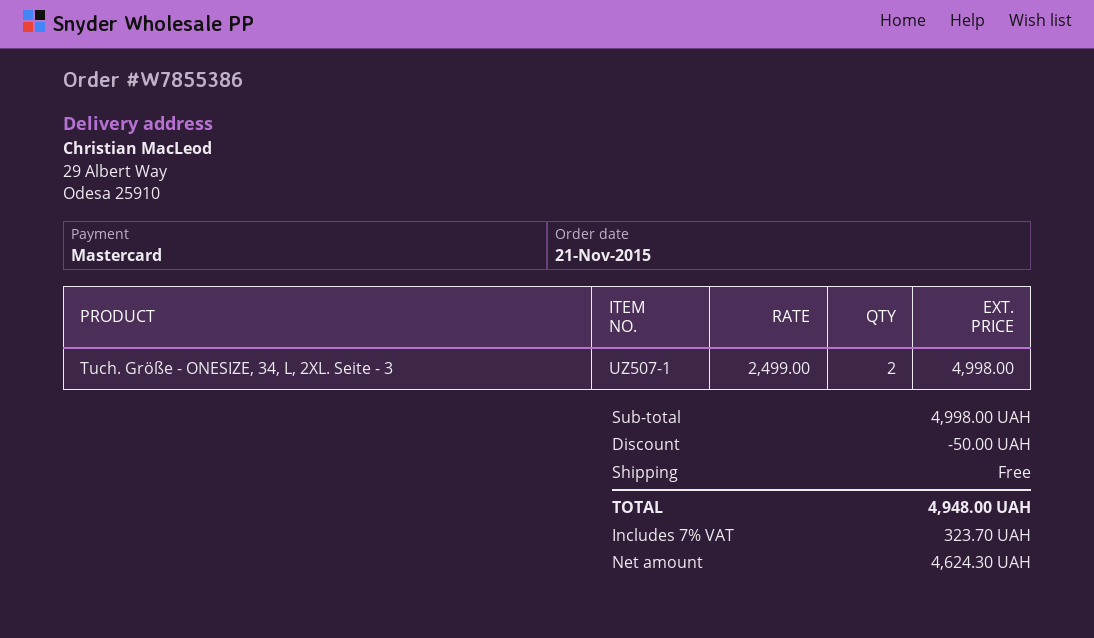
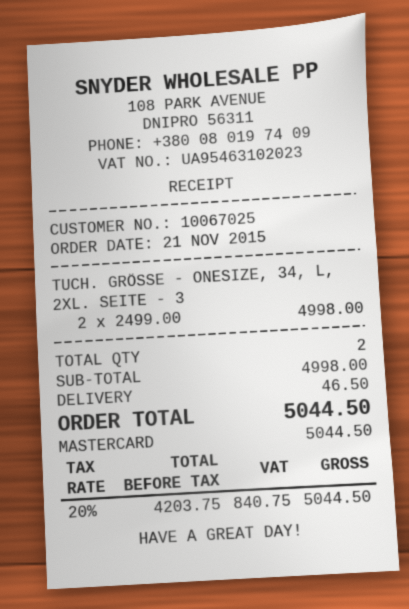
discount: 50.00 -> none
shipping: 0.00 -> 46.50
net: 4624.30 -> 4203.75
tax: 7% = 323.70 -> 20% = 840.75
total: 4948.00 -> 5044.50

